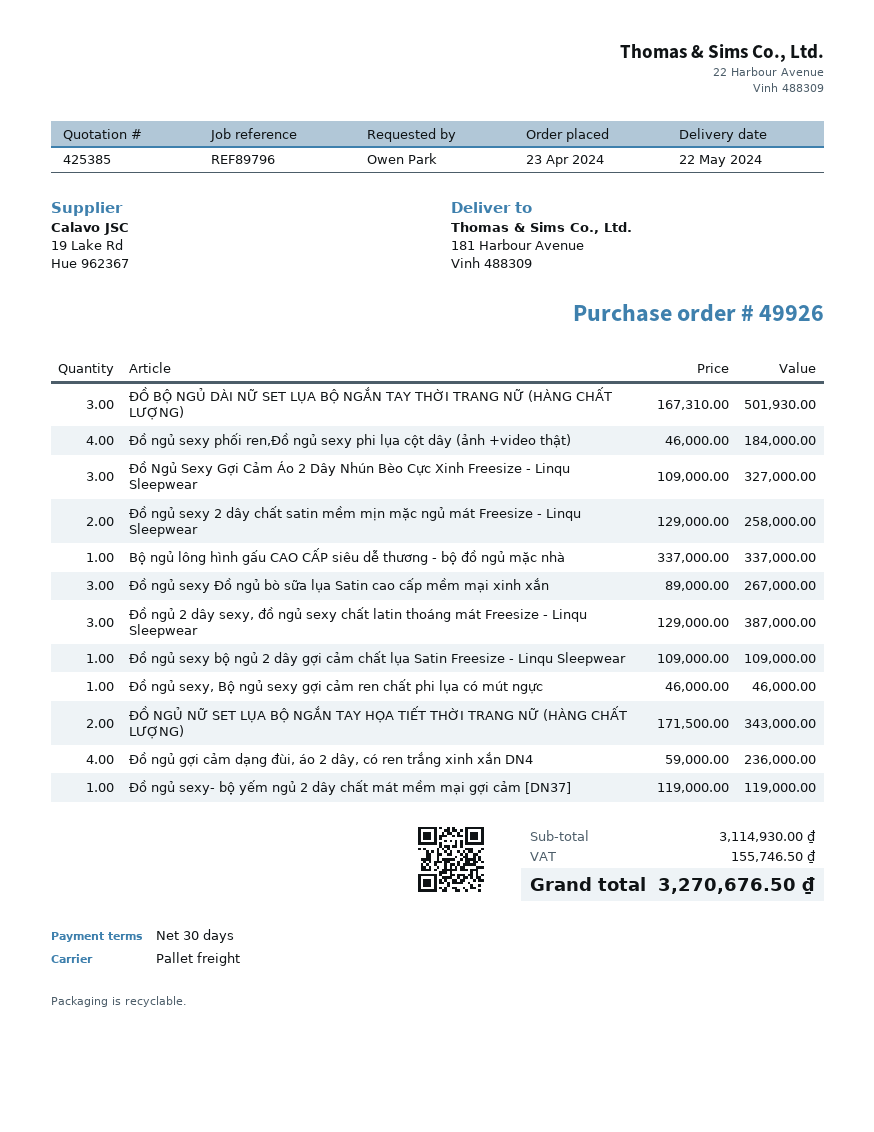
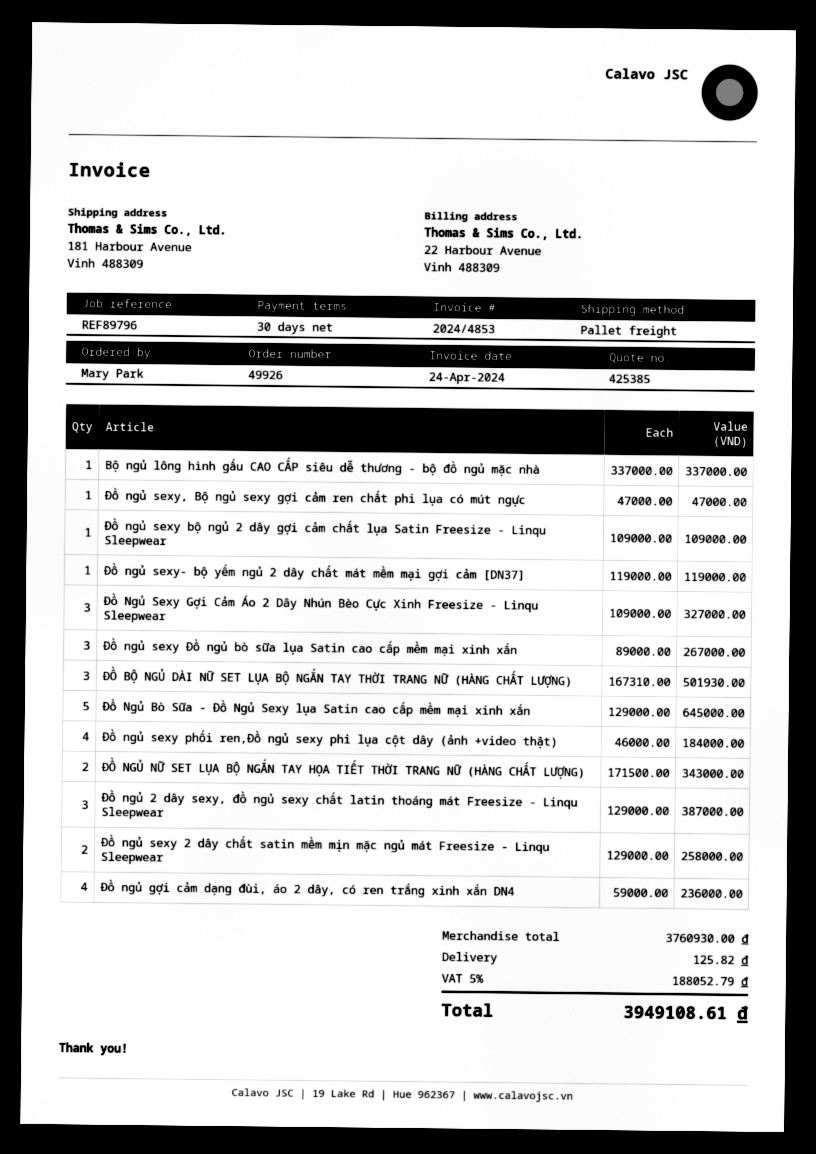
ordered by: Owen Park -> Mary Park
Đồ ngủ sexy, Bộ ngủ sexy gợi cảm ren chất phi lụa có mút ngực: 1 x 46000.00 = 46000.00 -> 1 x 47000.00 = 47000.00
Đồ Ngủ Bò Sữa - Đồ Ngủ Sexy lụa Satin cao cấp mềm mại xinh xắn: none -> 5 x 129000.00 = 645000.00
subtotal: 3114930.00 -> 3760930.00
shipping: none -> 125.82
tax: 155746.50 -> 188052.79
total: 3270676.50 -> 3949108.61

